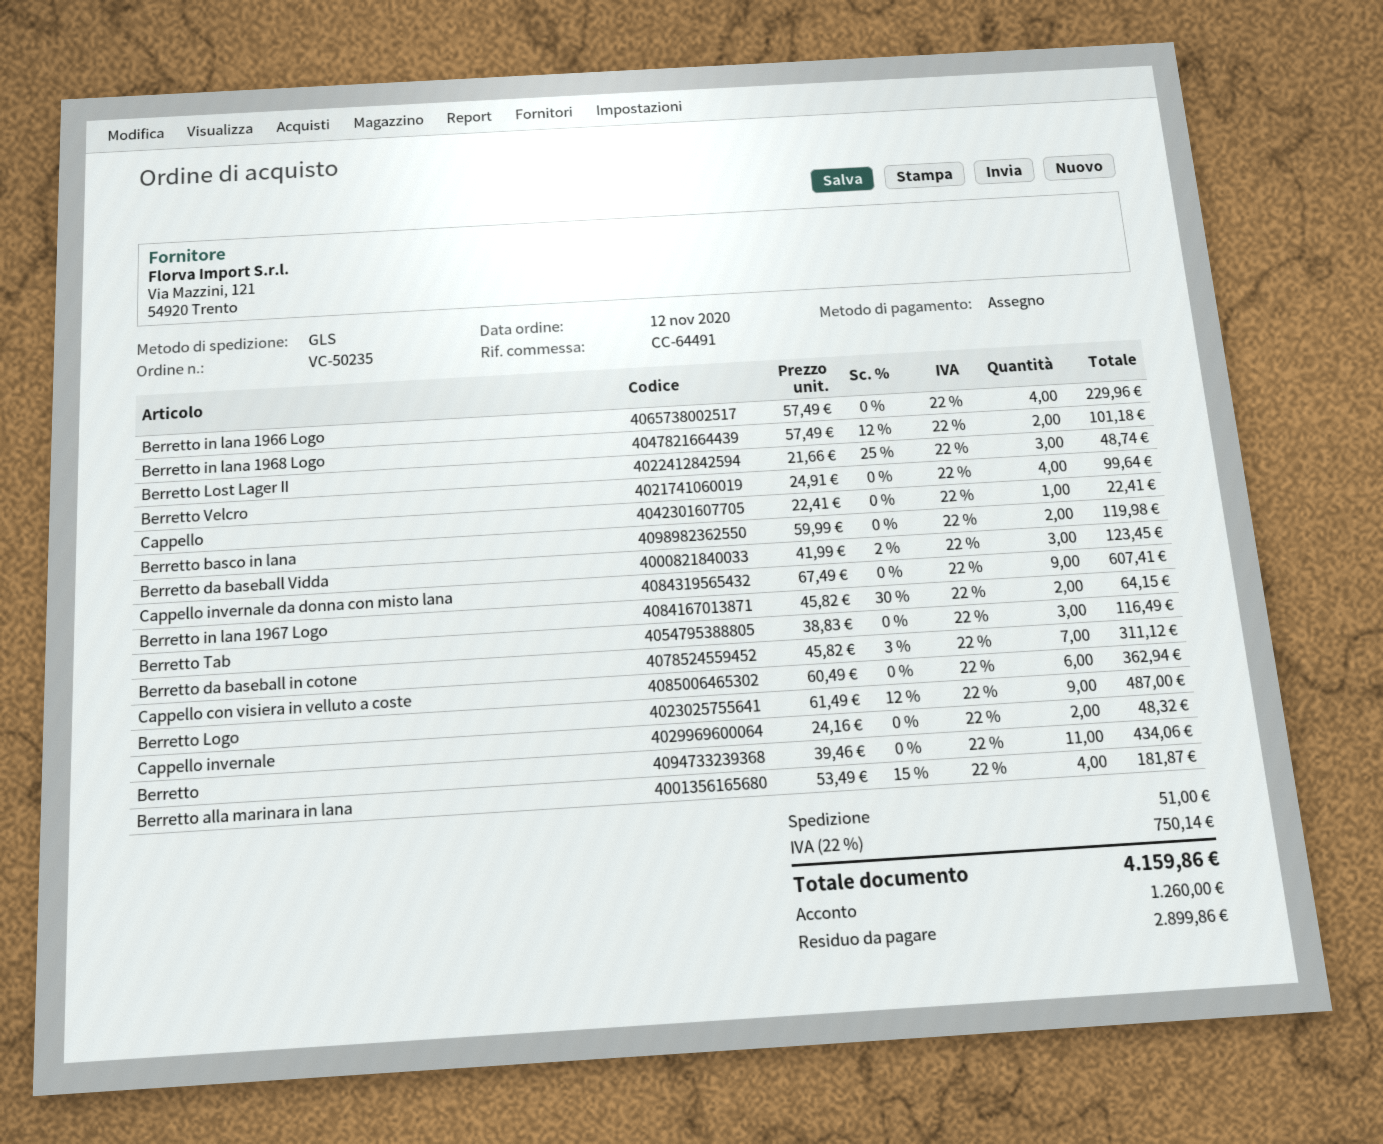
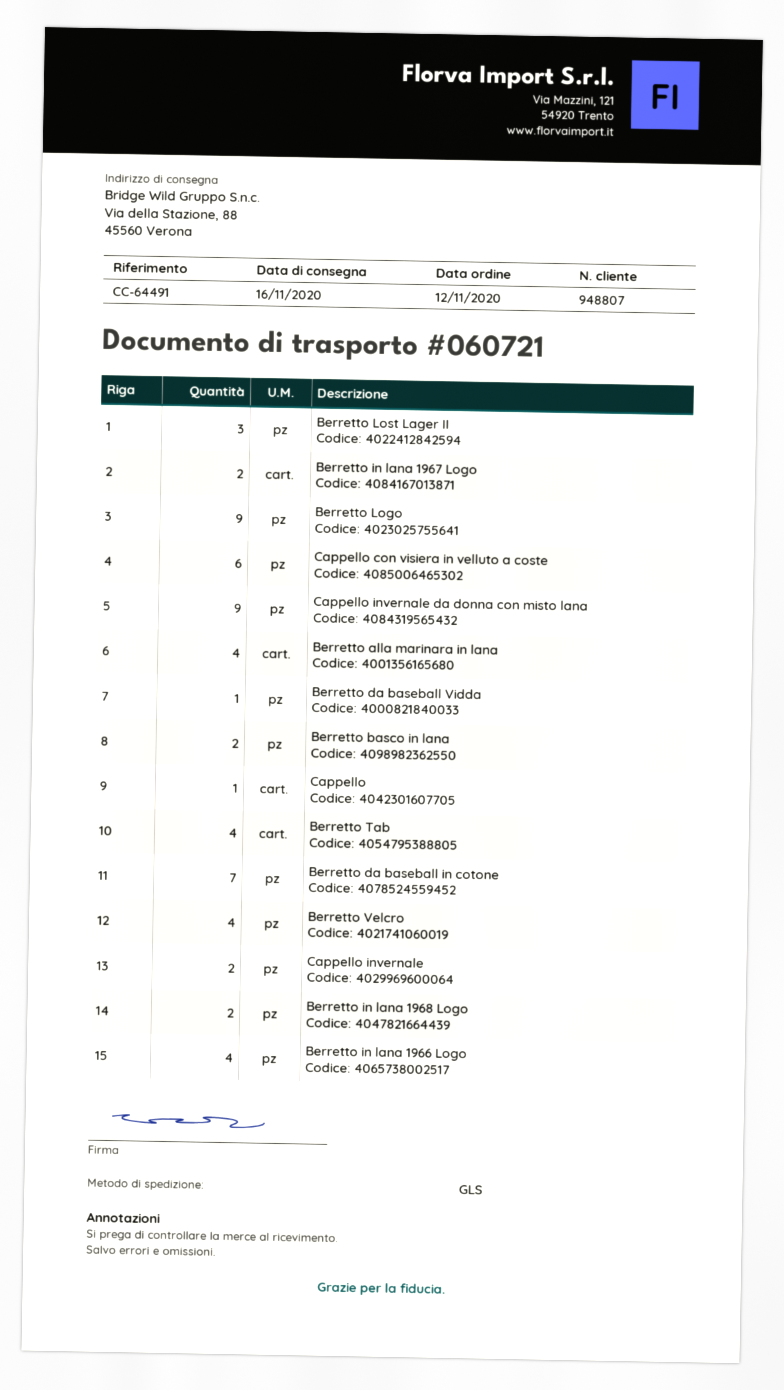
Berretto da baseball Vidda: 3 -> 1
Berretto Tab: 3 -> 4
Berretto: 11 -> none

